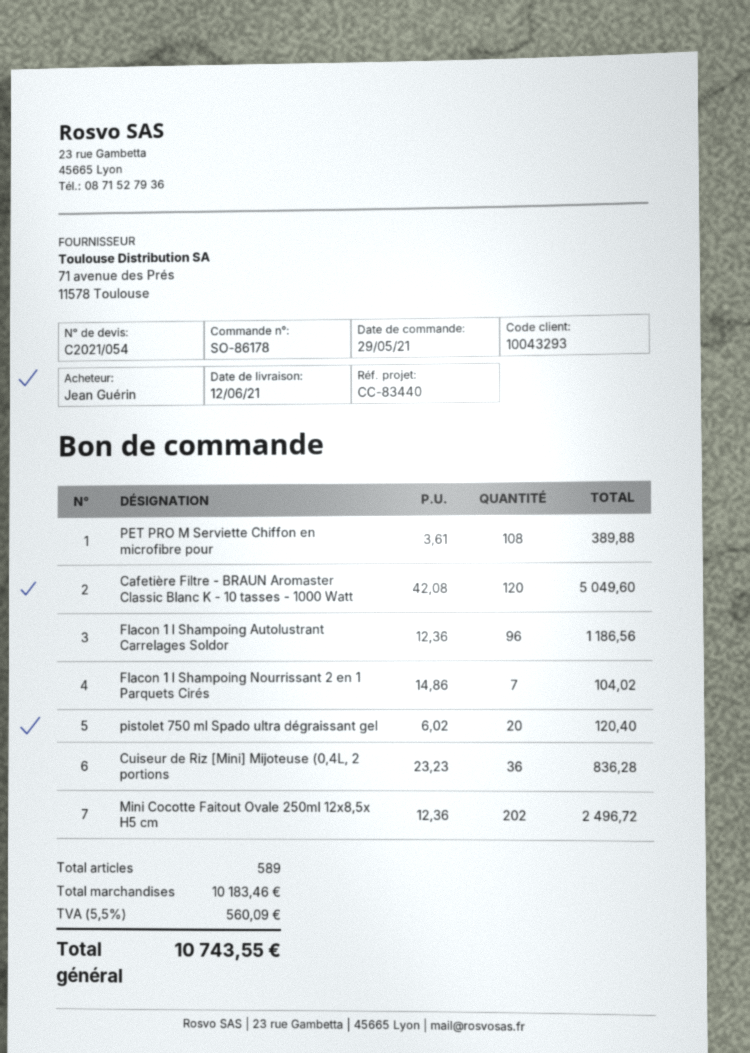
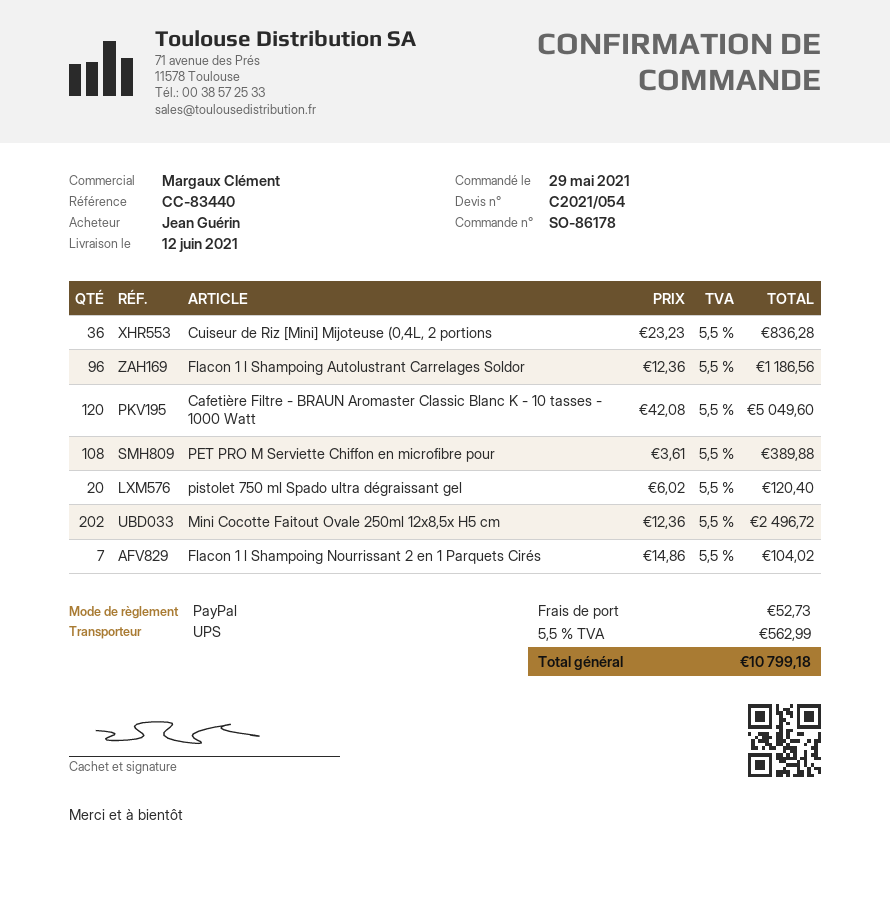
shipping: none -> 52.73
tax: 5.5% = 560.09 -> 5.5% = 562.99
total: 10743.55 -> 10799.18

